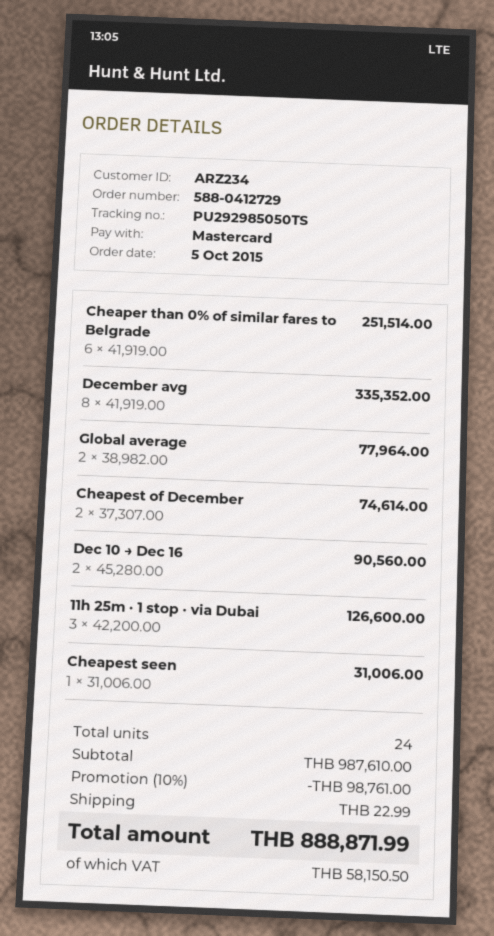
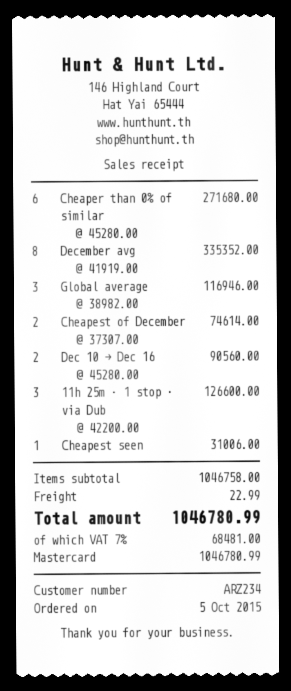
Cheaper than 0% of similar fares to Belgrade: 6 x 41919.00 = 251514.00 -> 6 x 45280.00 = 271680.00
Global average: 2 x 38982.00 = 77964.00 -> 3 x 38982.00 = 116946.00
subtotal: 987610.00 -> 1046758.00
discount: 10% = 98761.00 -> none
tax: 58150.50 -> 68481.00
total: 888871.99 -> 1046780.99

